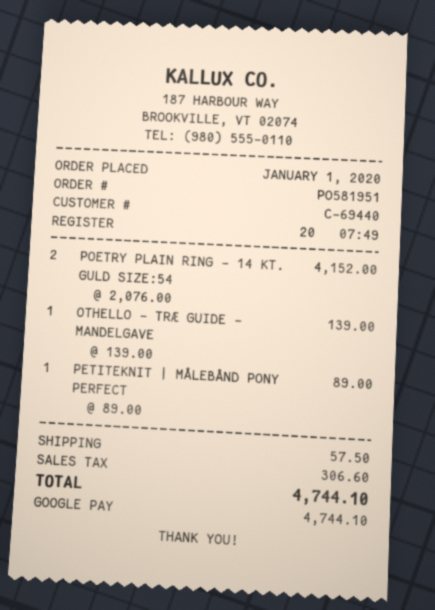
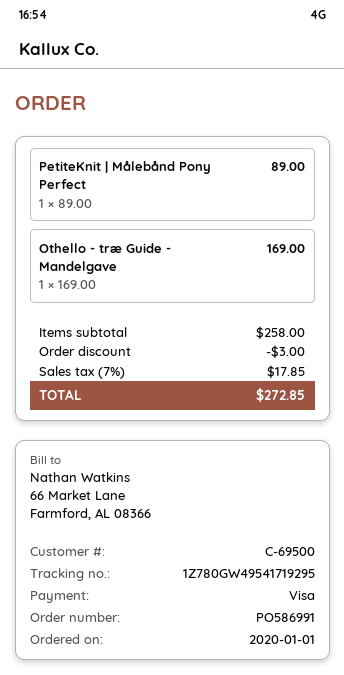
order number: PO581951 -> PO586991
customer number: C-69440 -> C-69500
payment method: Google Pay -> Visa
POETRY PLAIN RING - 14 KT. GULD SIZE:54: 2 x 2076.00 = 4152.00 -> none
OTHELLO - TRÆ GUIDE - MANDELGAVE: 1 x 139.00 = 139.00 -> 1 x 169.00 = 169.00
discount: none -> 3.00
shipping: 57.50 -> none
tax: 306.60 -> 17.85
total: 4744.10 -> 272.85

